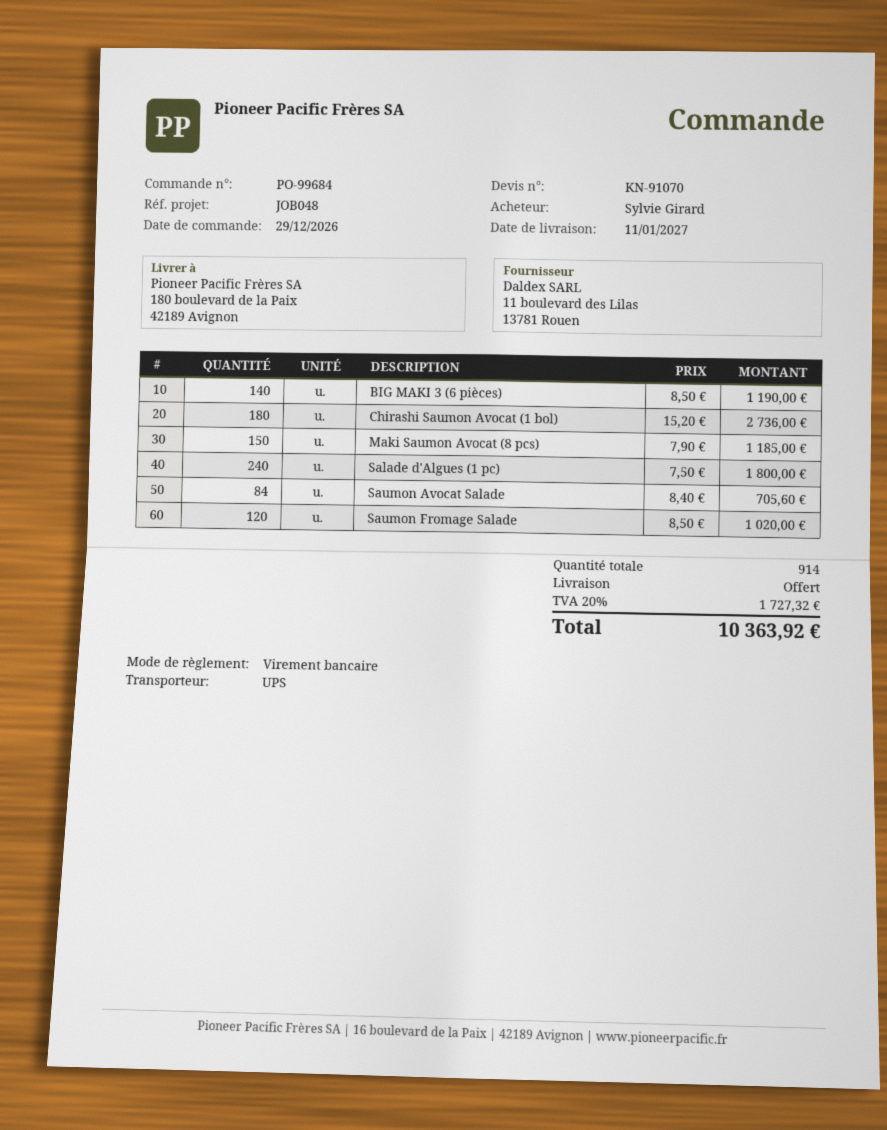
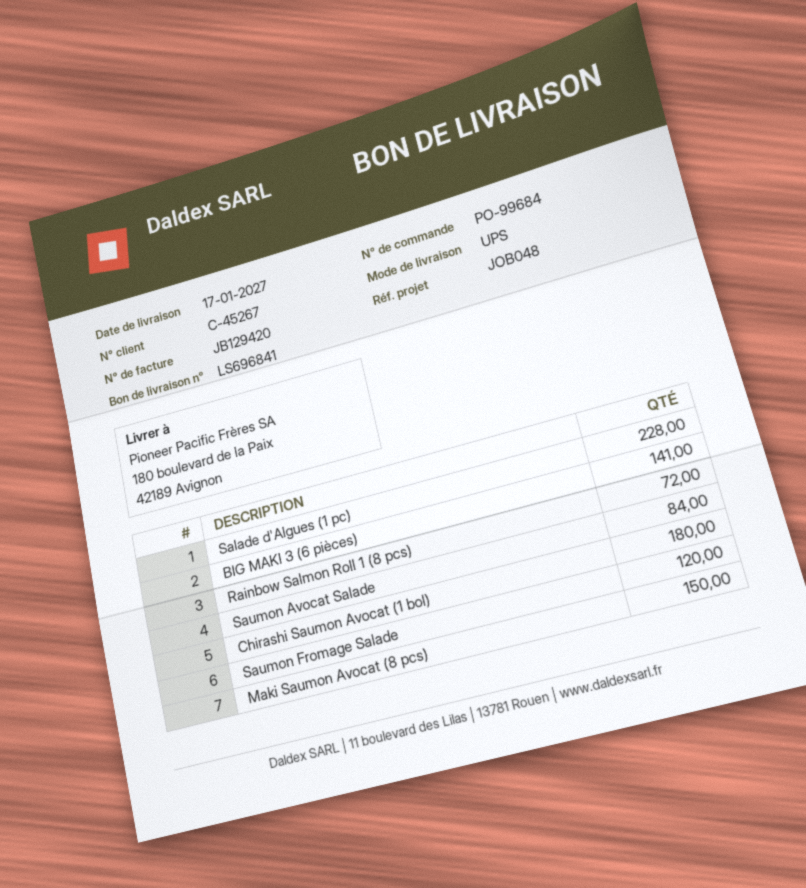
delivery date: 2027-01-11 -> 2027-01-17
BIG MAKI 3 (6 pièces): 140 -> 141
Salade d'Algues (1 pc): 240 -> 228
Rainbow Salmon Roll 1 (8 pcs): none -> 72

